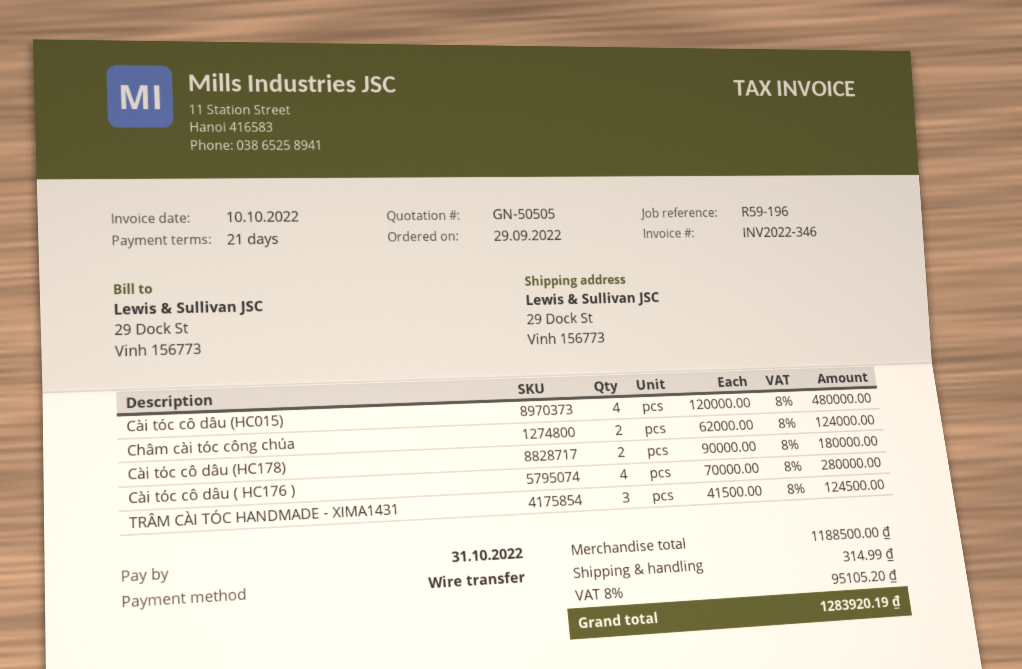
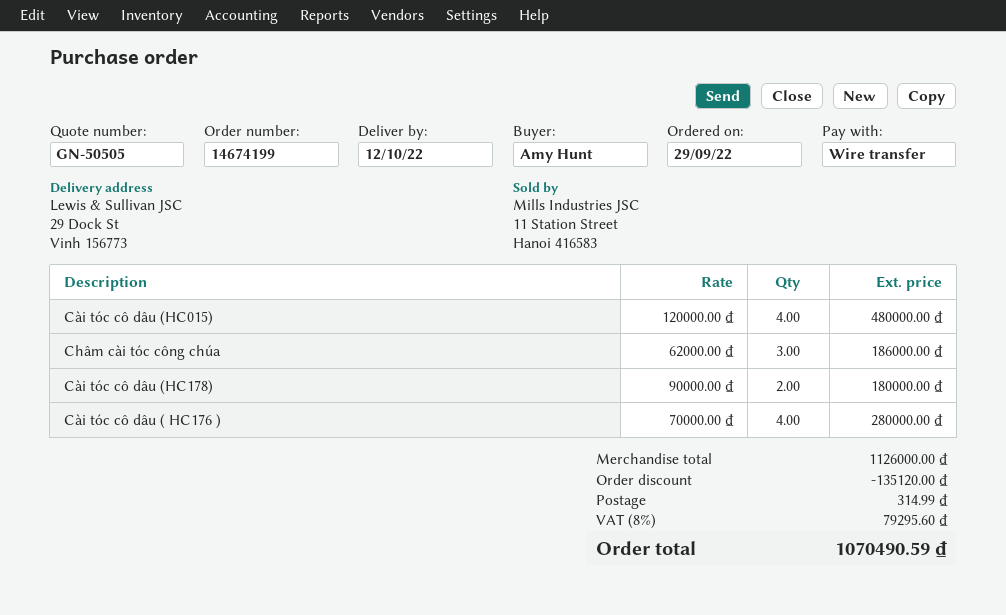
Châm cài tóc công chúa: 2 x 62000.00 = 124000.00 -> 3 x 62000.00 = 186000.00
TRÂM CÀI TÓC HANDMADE - XIMA1431: 3 x 41500.00 = 124500.00 -> none
subtotal: 1188500.00 -> 1126000.00
discount: none -> 135120.00
tax: 8% = 95105.20 -> 8% = 79295.60
total: 1283920.19 -> 1070490.59

